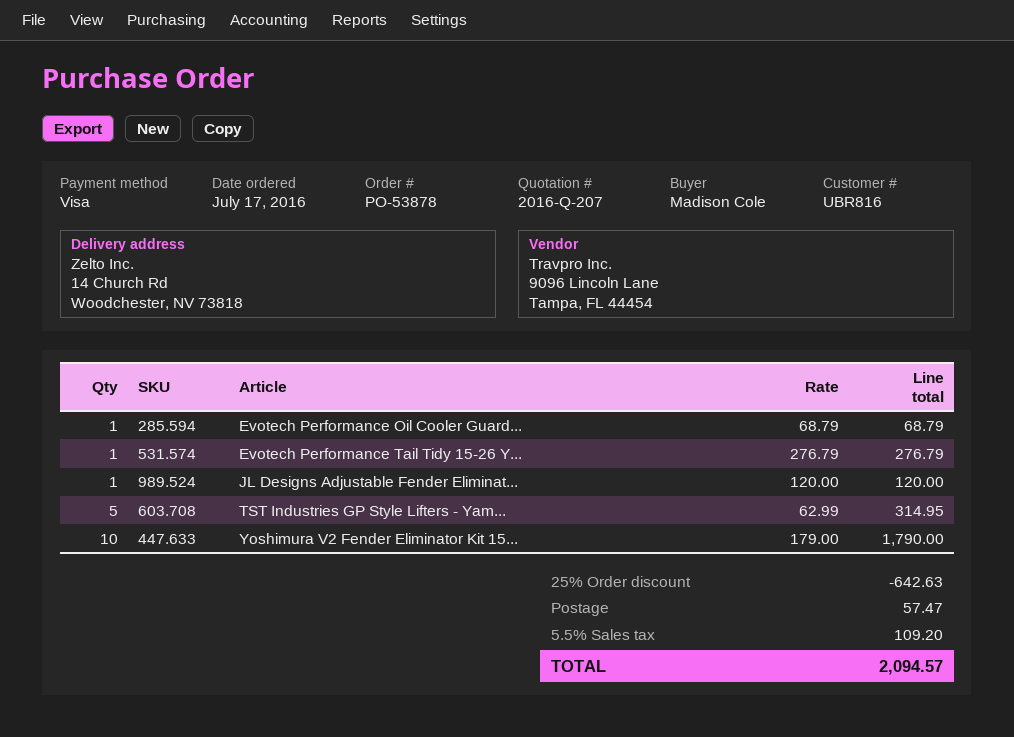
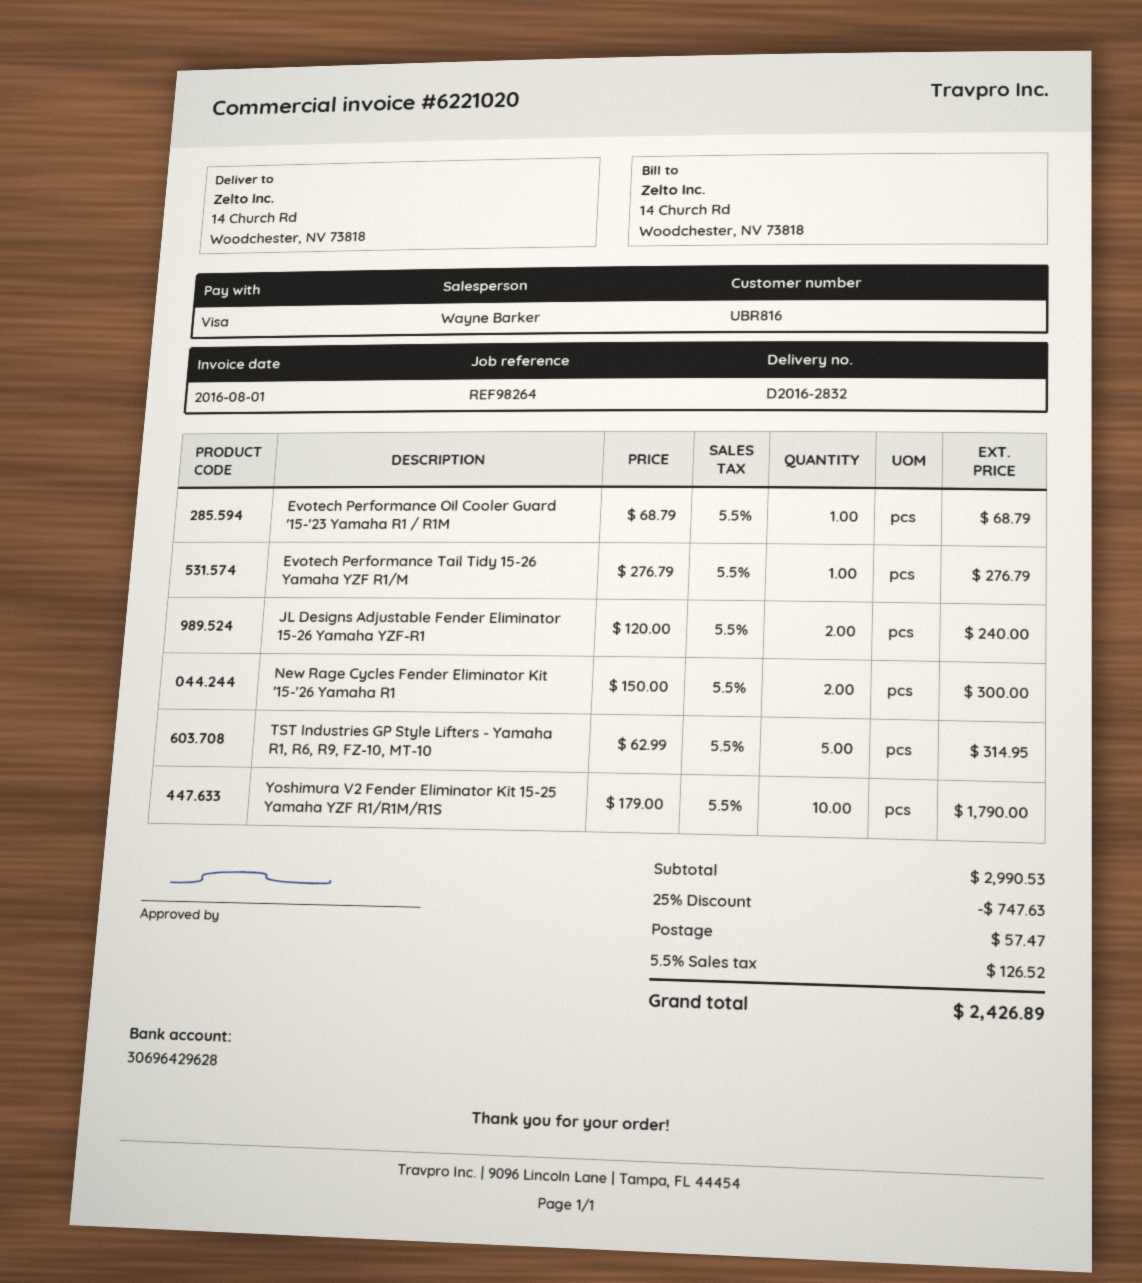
JL Designs Adjustable Fender Eliminat...: 1 x 120.00 = 120.00 -> 2 x 120.00 = 240.00
New Rage Cycles Fender Eliminator Kit '15-'26 Yamaha R1: none -> 2 x 150.00 = 300.00
discount: 25% = 642.63 -> 25% = 747.63
tax: 5.5% = 109.20 -> 5.5% = 126.52
total: 2094.57 -> 2426.89

